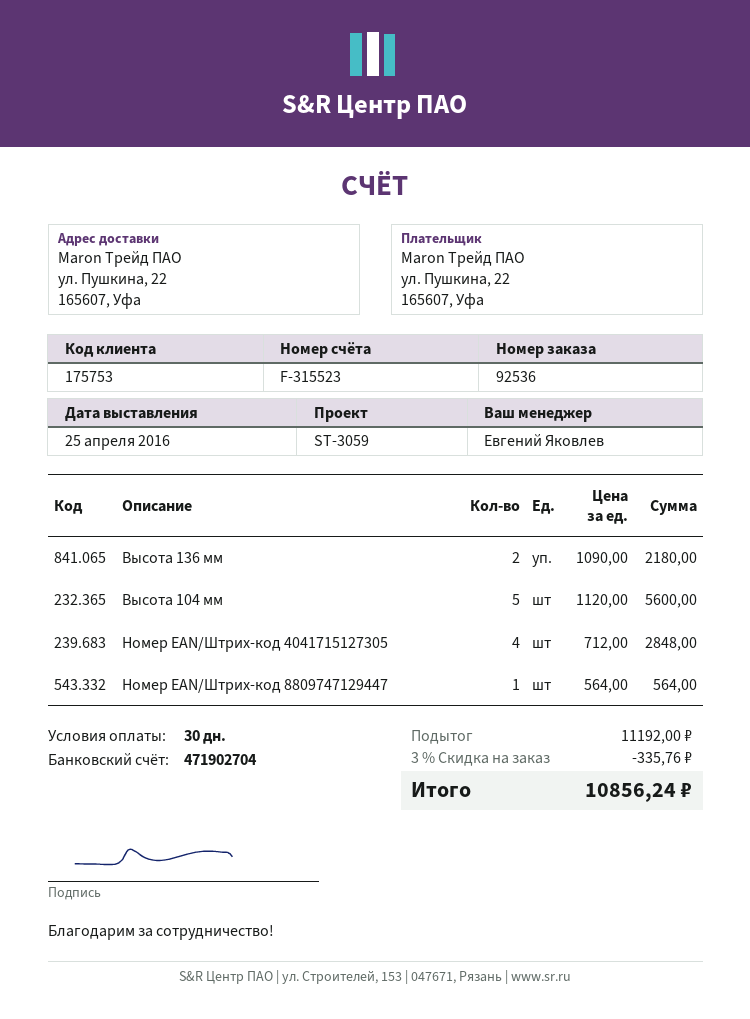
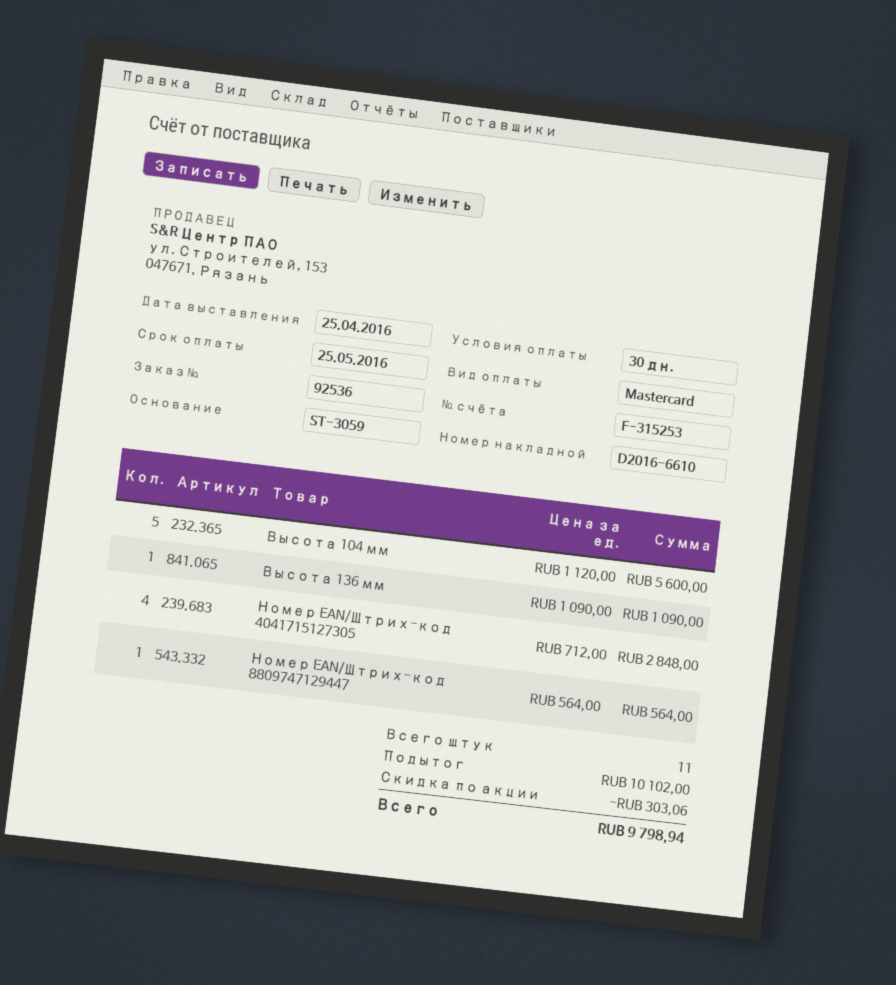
invoice number: F-315523 -> F-315253
Высота 136 мм: 2 x 1090.00 = 2180.00 -> 1 x 1090.00 = 1090.00
subtotal: 11192.00 -> 10102.00
discount: 335.76 -> 303.06
total: 10856.24 -> 9798.94

